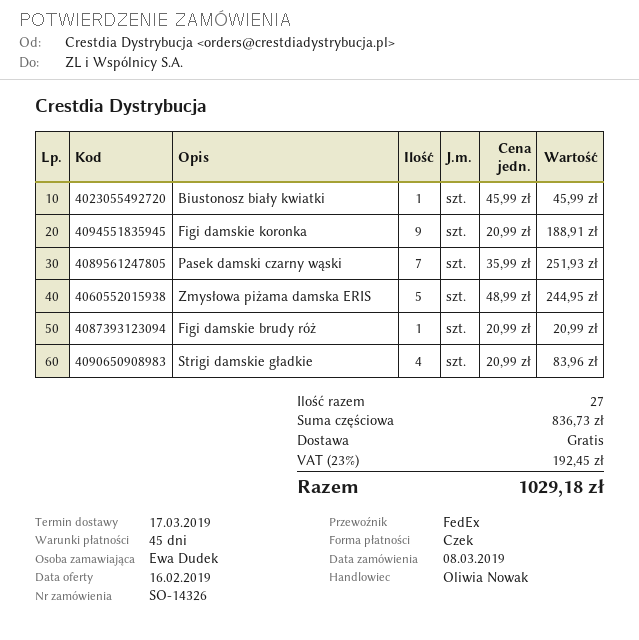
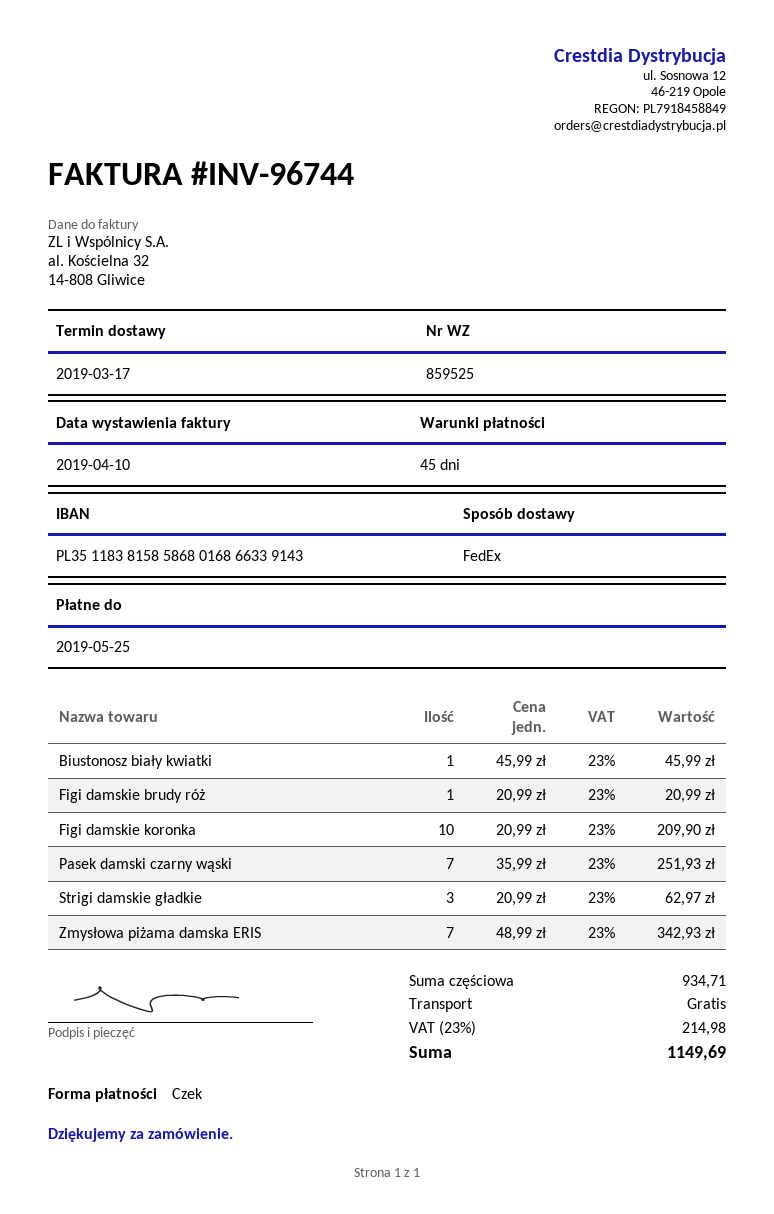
Figi damskie koronka: 9 x 20.99 = 188.91 -> 10 x 20.99 = 209.90
Zmysłowa piżama damska ERIS: 5 x 48.99 = 244.95 -> 7 x 48.99 = 342.93
Strigi damskie gładkie: 4 x 20.99 = 83.96 -> 3 x 20.99 = 62.97
subtotal: 836.73 -> 934.71
tax: 23% = 192.45 -> 23% = 214.98
total: 1029.18 -> 1149.69

